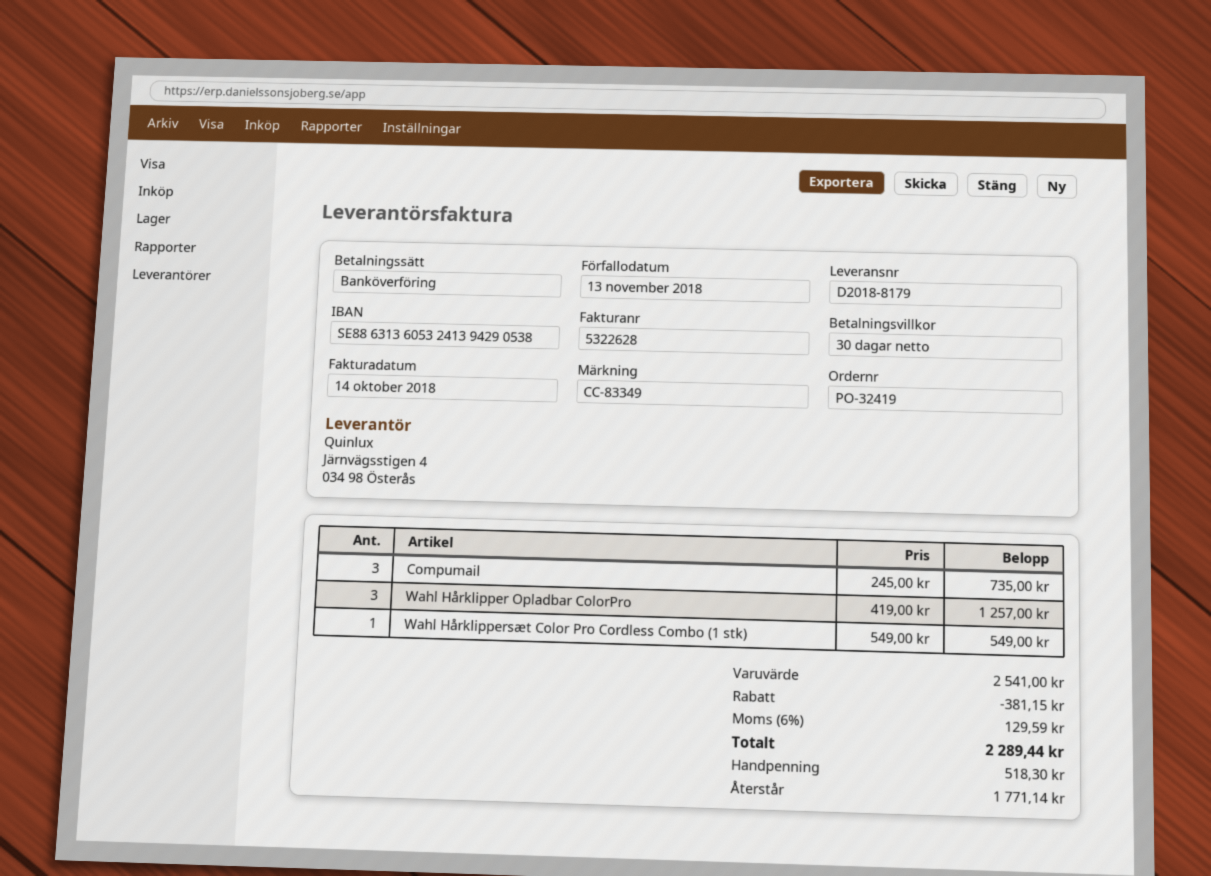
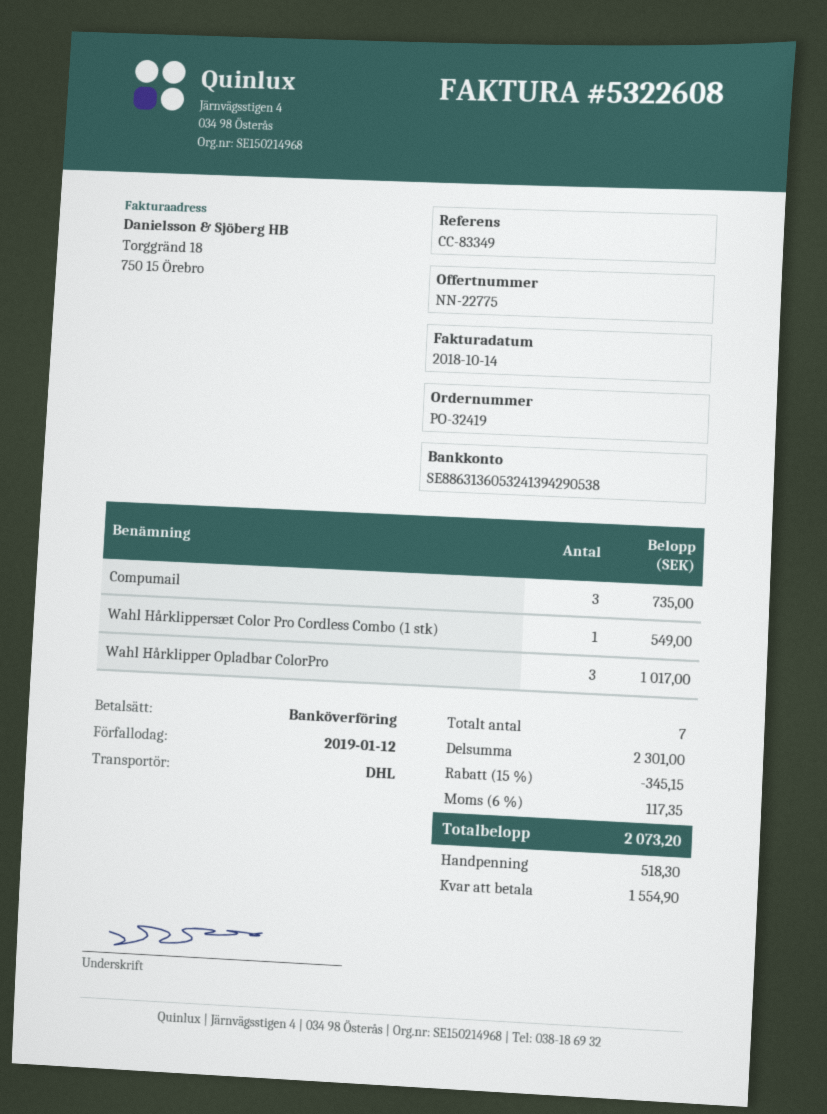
invoice number: 5322628 -> 5322608
due date: 2018-11-13 -> 2019-01-12
Wahl Hårklipper Opladbar ColorPro: 3 for 1257.00 -> 3 for 1017.00
subtotal: 2541.00 -> 2301.00
discount: 381.15 -> 345.15
tax: 6% = 129.59 -> 6% = 117.35
total: 2289.44 -> 2073.20
balance: 1771.14 -> 1554.90

